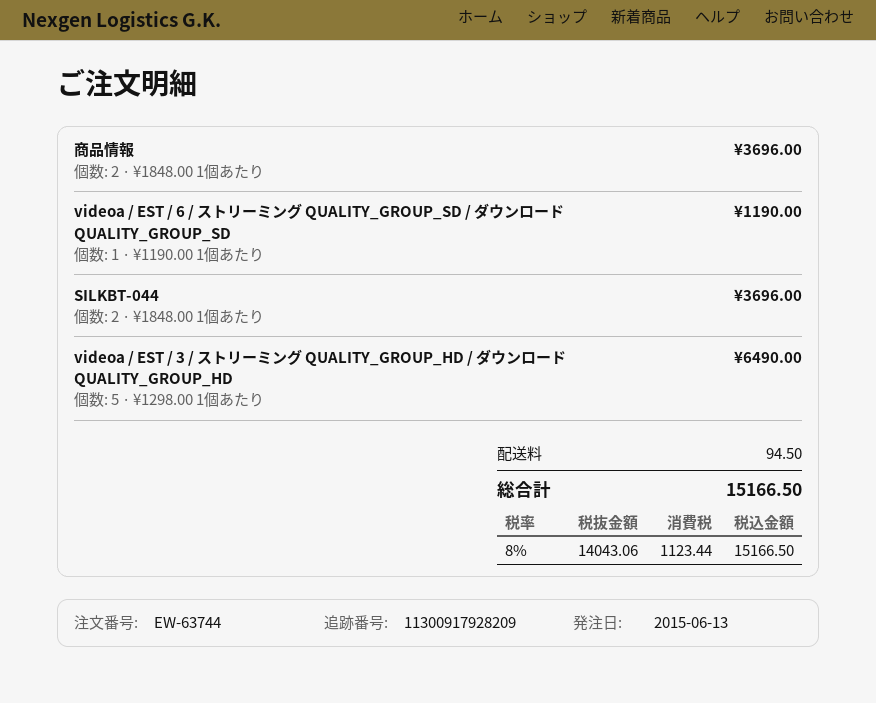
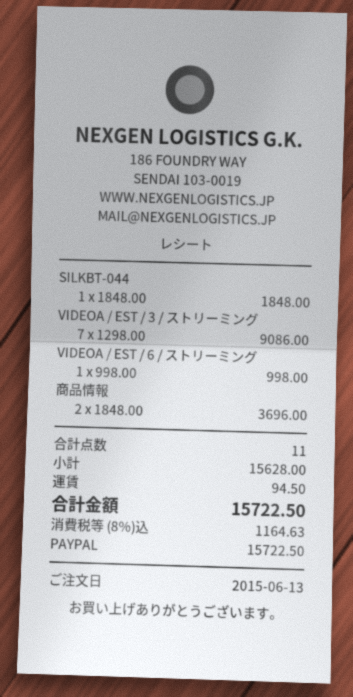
videoa / EST / 6 / ストリーミング QUALITY_GROUP_SD / ダウンロード QUALITY_GROUP_SD: 1 x 1190.00 = 1190.00 -> 1 x 998.00 = 998.00
SILKBT-044: 2 x 1848.00 = 3696.00 -> 1 x 1848.00 = 1848.00
videoa / EST / 3 / ストリーミング QUALITY_GROUP_HD / ダウンロード QUALITY_GROUP_HD: 5 x 1298.00 = 6490.00 -> 7 x 1298.00 = 9086.00
tax: 8% = 1123.44 -> 8% = 1164.63
total: 15166.50 -> 15722.50

